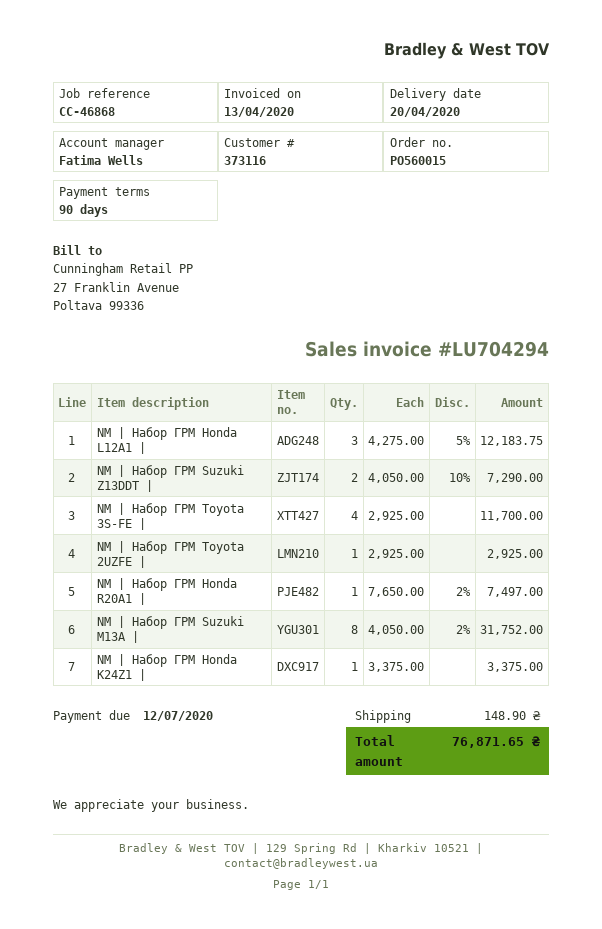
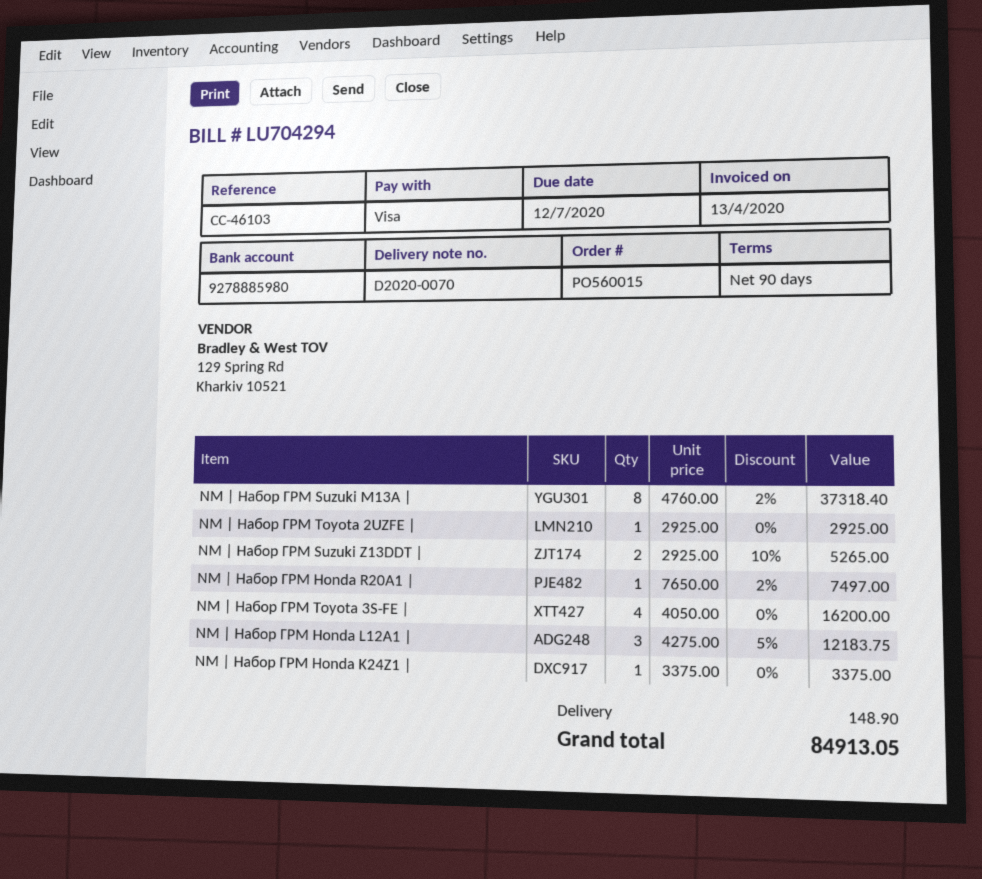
reference: CC-46868 -> CC-46103
NM | Набор ГРМ Suzuki Z13DDT |: 2 x 4050.00 - 10% = 7290.00 -> 2 x 2925.00 - 10% = 5265.00
NM | Набор ГРМ Toyota 3S-FE |: 4 x 2925.00 = 11700.00 -> 4 x 4050.00 = 16200.00
NM | Набор ГРМ Suzuki M13A |: 8 x 4050.00 - 2% = 31752.00 -> 8 x 4760.00 - 2% = 37318.40
total: 76871.65 -> 84913.05

